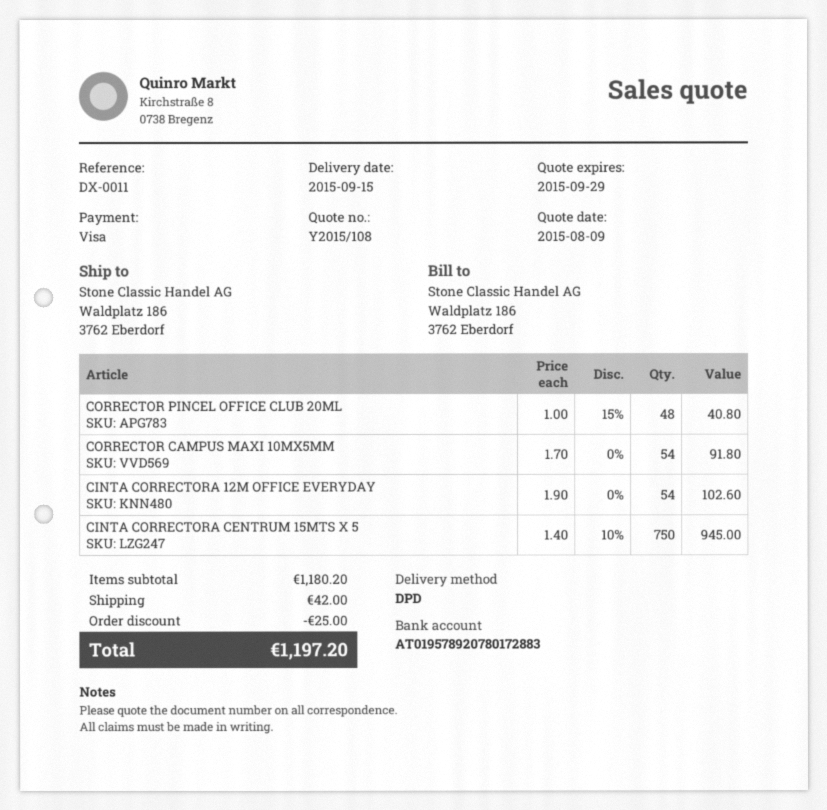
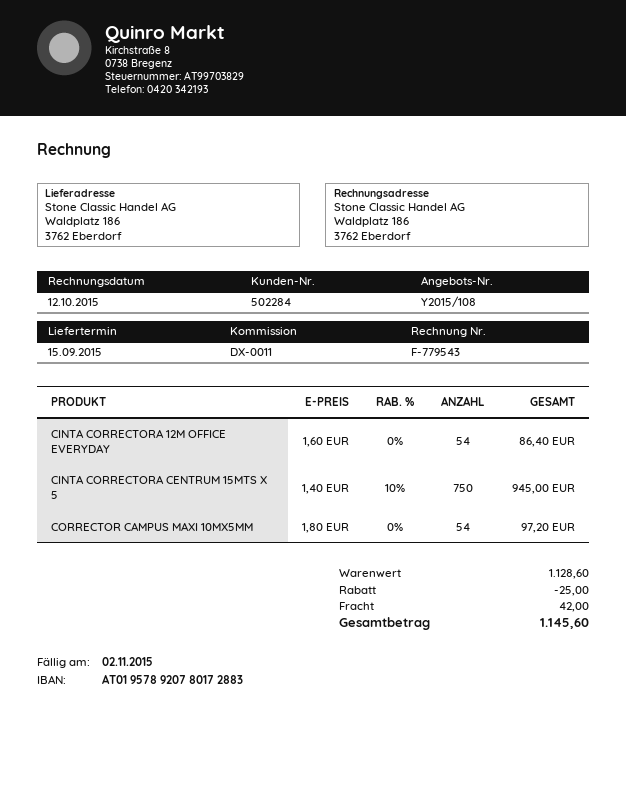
CORRECTOR PINCEL OFFICE CLUB 20ML: 48 x 1.00 - 15% = 40.80 -> none
CORRECTOR CAMPUS MAXI 10MX5MM: 54 x 1.70 = 91.80 -> 54 x 1.80 = 97.20
CINTA CORRECTORA 12M OFFICE EVERYDAY: 54 x 1.90 = 102.60 -> 54 x 1.60 = 86.40
subtotal: 1180.20 -> 1128.60
total: 1197.20 -> 1145.60

